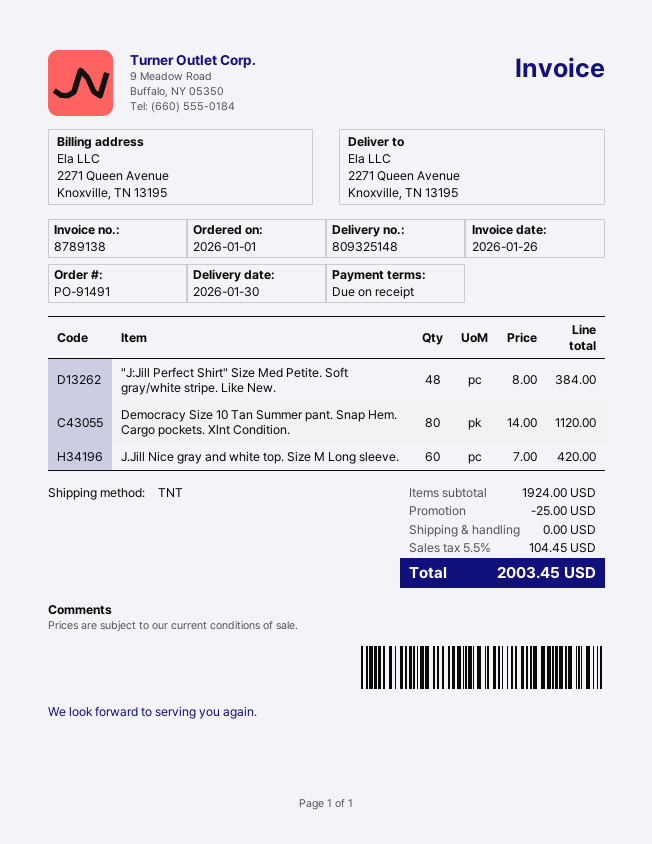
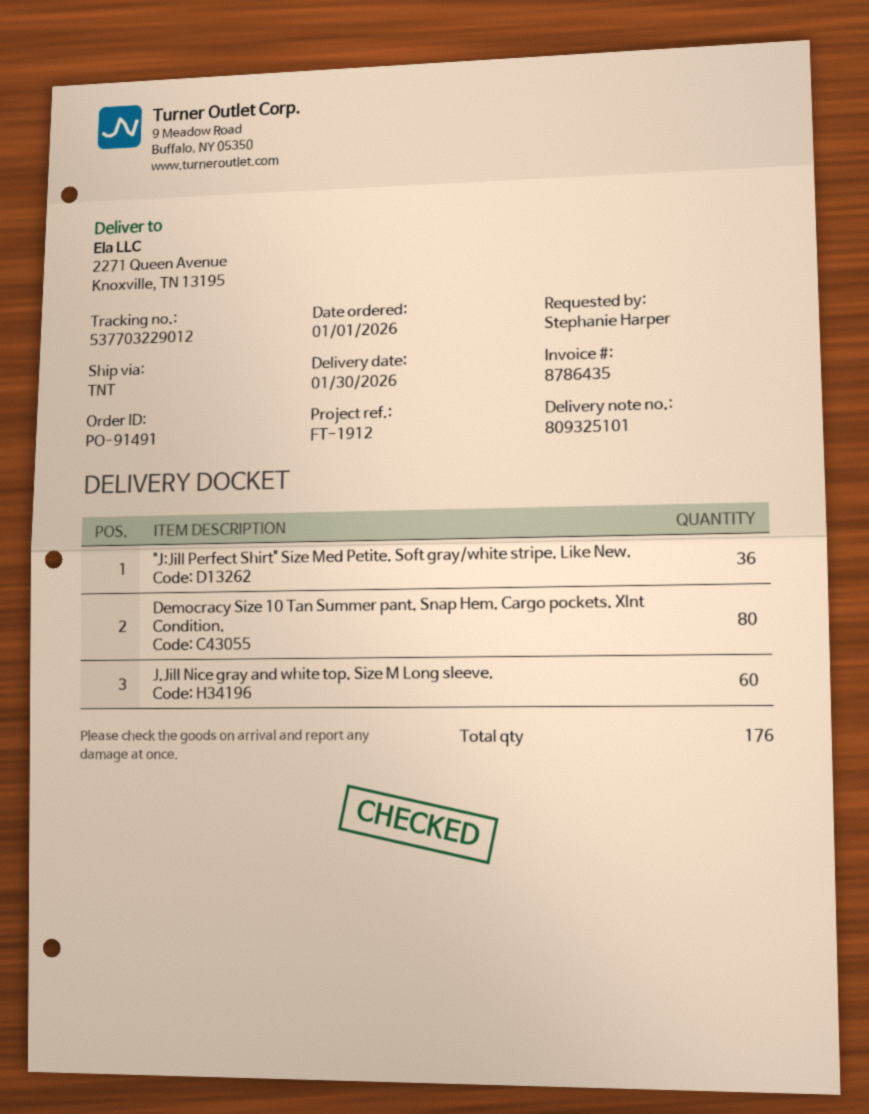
delivery note number: 809325148 -> 809325101
invoice number: 8789138 -> 8786435
"J:Jill Perfect Shirt" Size Med Petite. Soft gray/white stripe. Like New.: 48 -> 36

